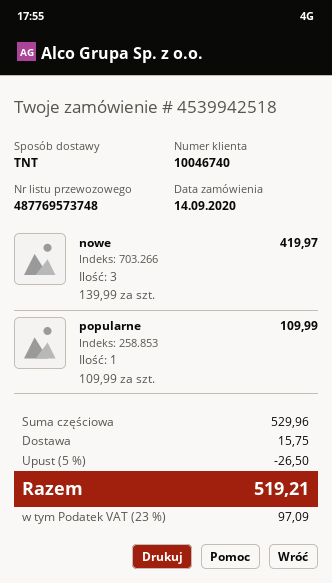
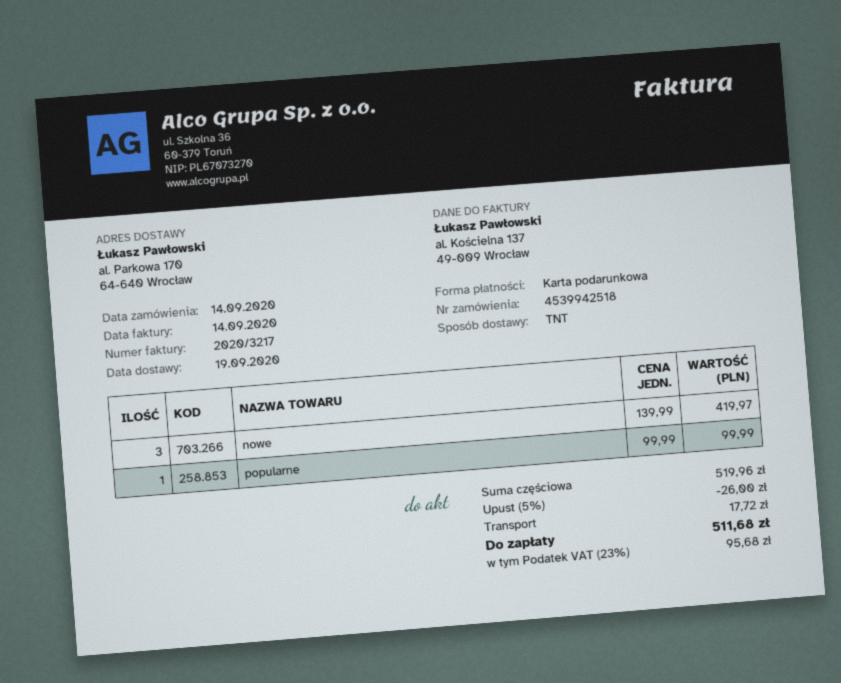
popularne: 1 x 109.99 = 109.99 -> 1 x 99.99 = 99.99
subtotal: 529.96 -> 519.96
discount: 5% = 26.50 -> 5% = 26.00
shipping: 15.75 -> 17.72
tax: 23% = 97.09 -> 23% = 95.68
total: 519.21 -> 511.68

